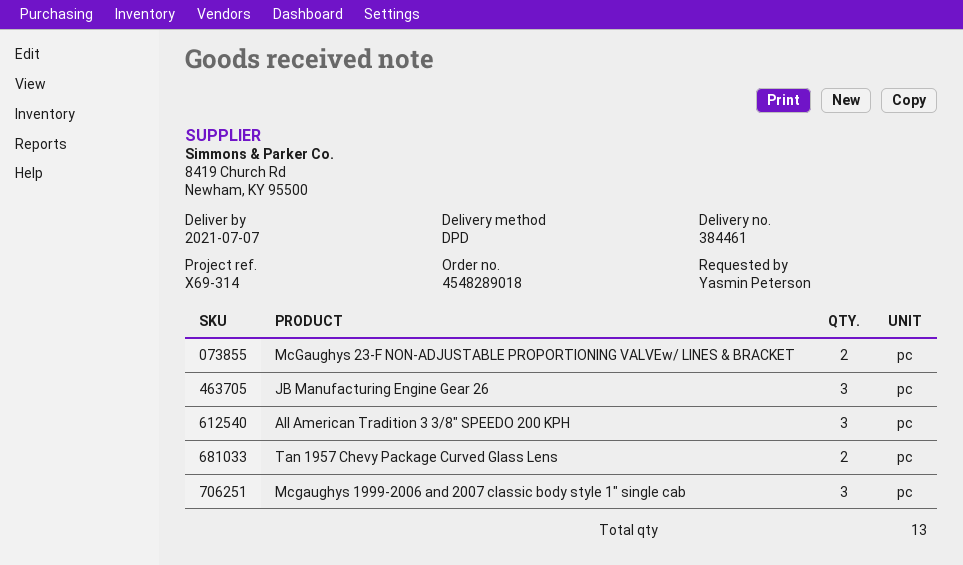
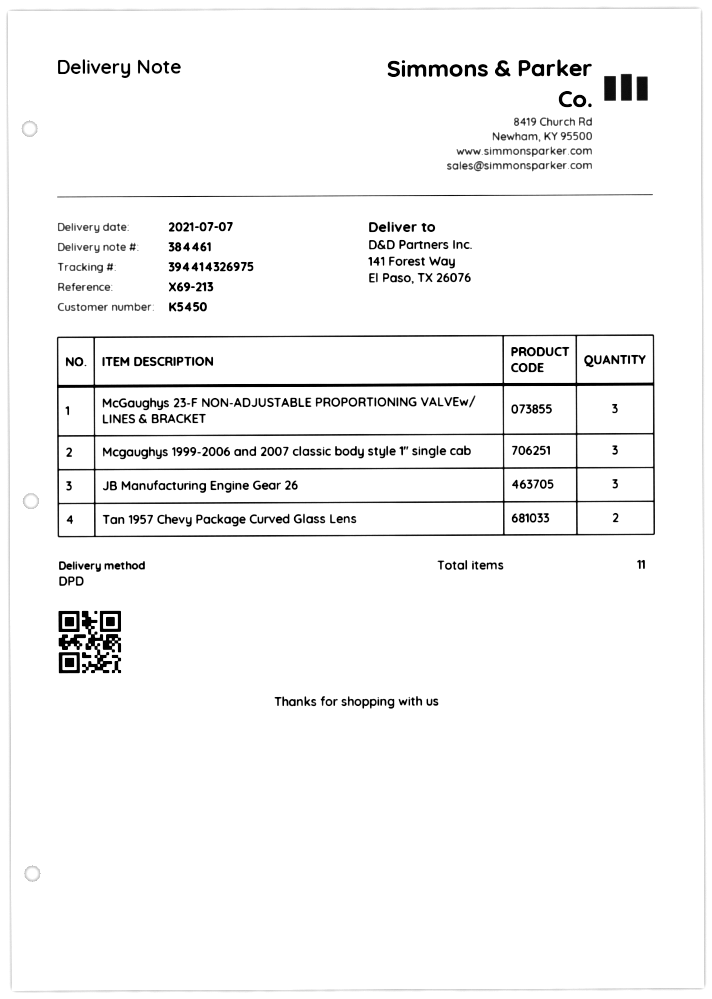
reference: X69-314 -> X69-213
McGaughys 23-F NON-ADJUSTABLE PROPORTIONING VALVEw/ LINES & BRACKET: 2 -> 3
All American Tradition 3 3/8" SPEEDO 200 KPH: 3 -> none
total quantity: 13 -> 11

